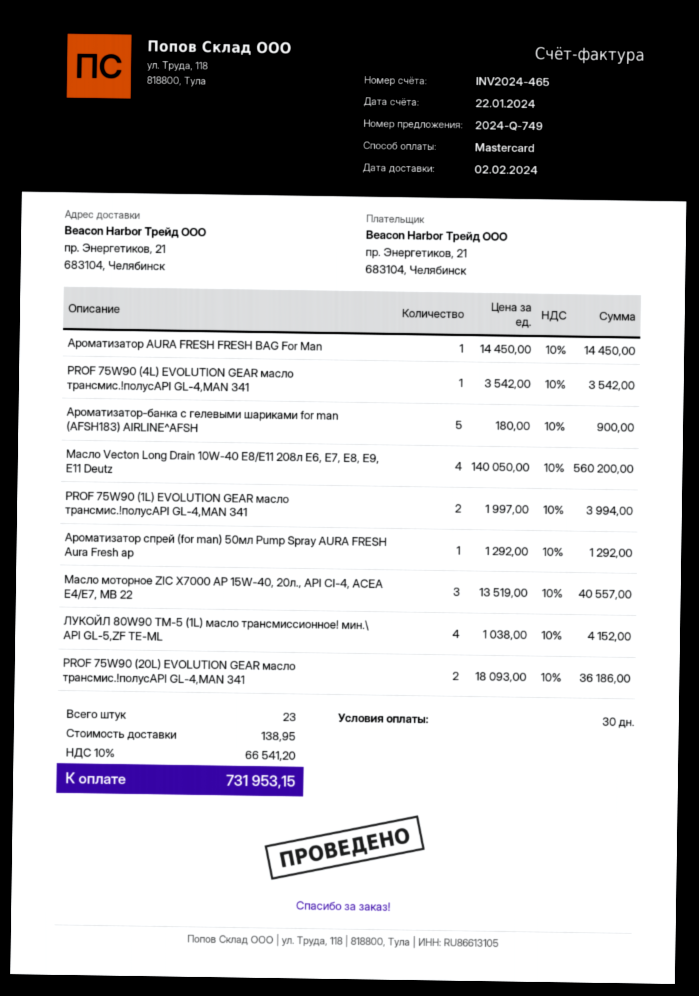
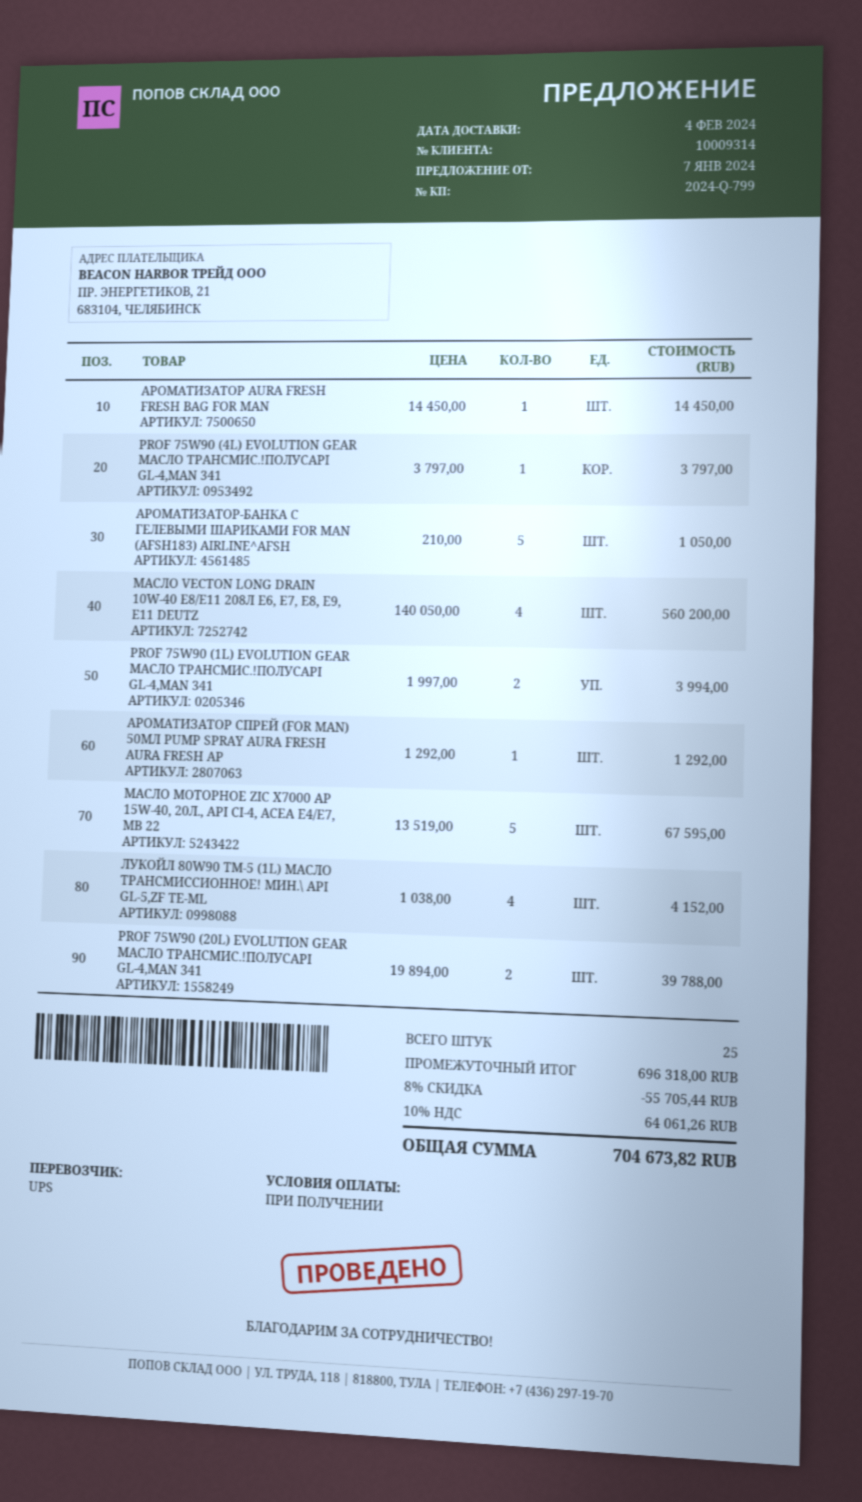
quote number: 2024-Q-749 -> 2024-Q-799
delivery date: 2024-02-02 -> 2024-02-04
payment terms: 30 days -> on receipt
PROF 75W90 (4L) EVOLUTION GEAR масло трансмис.!полусAPI GL-4,MAN 341: 1 x 3542.00 = 3542.00 -> 1 x 3797.00 = 3797.00
Ароматизатор-банка с гелевыми шариками for man (AFSH183) AIRLINE^AFSH: 5 x 180.00 = 900.00 -> 5 x 210.00 = 1050.00
Масло моторное ZIC X7000 AP 15W-40, 20л., API CI-4, ACEA E4/E7, MB 22: 3 x 13519.00 = 40557.00 -> 5 x 13519.00 = 67595.00
PROF 75W90 (20L) EVOLUTION GEAR масло трансмис.!полусAPI GL-4,MAN 341: 2 x 18093.00 = 36186.00 -> 2 x 19894.00 = 39788.00
total quantity: 23 -> 25
discount: none -> 8% = 55705.44
shipping: 138.95 -> none
tax: 10% = 66541.20 -> 10% = 64061.26
total: 731953.15 -> 704673.82

